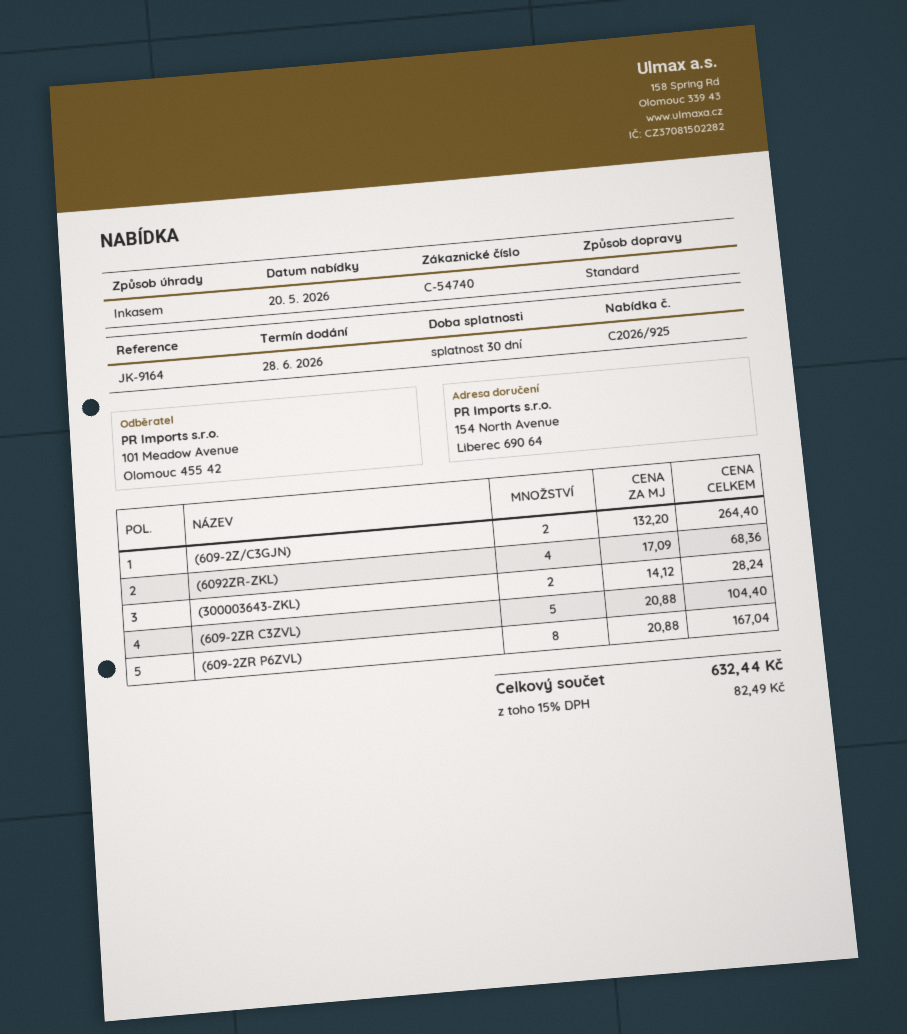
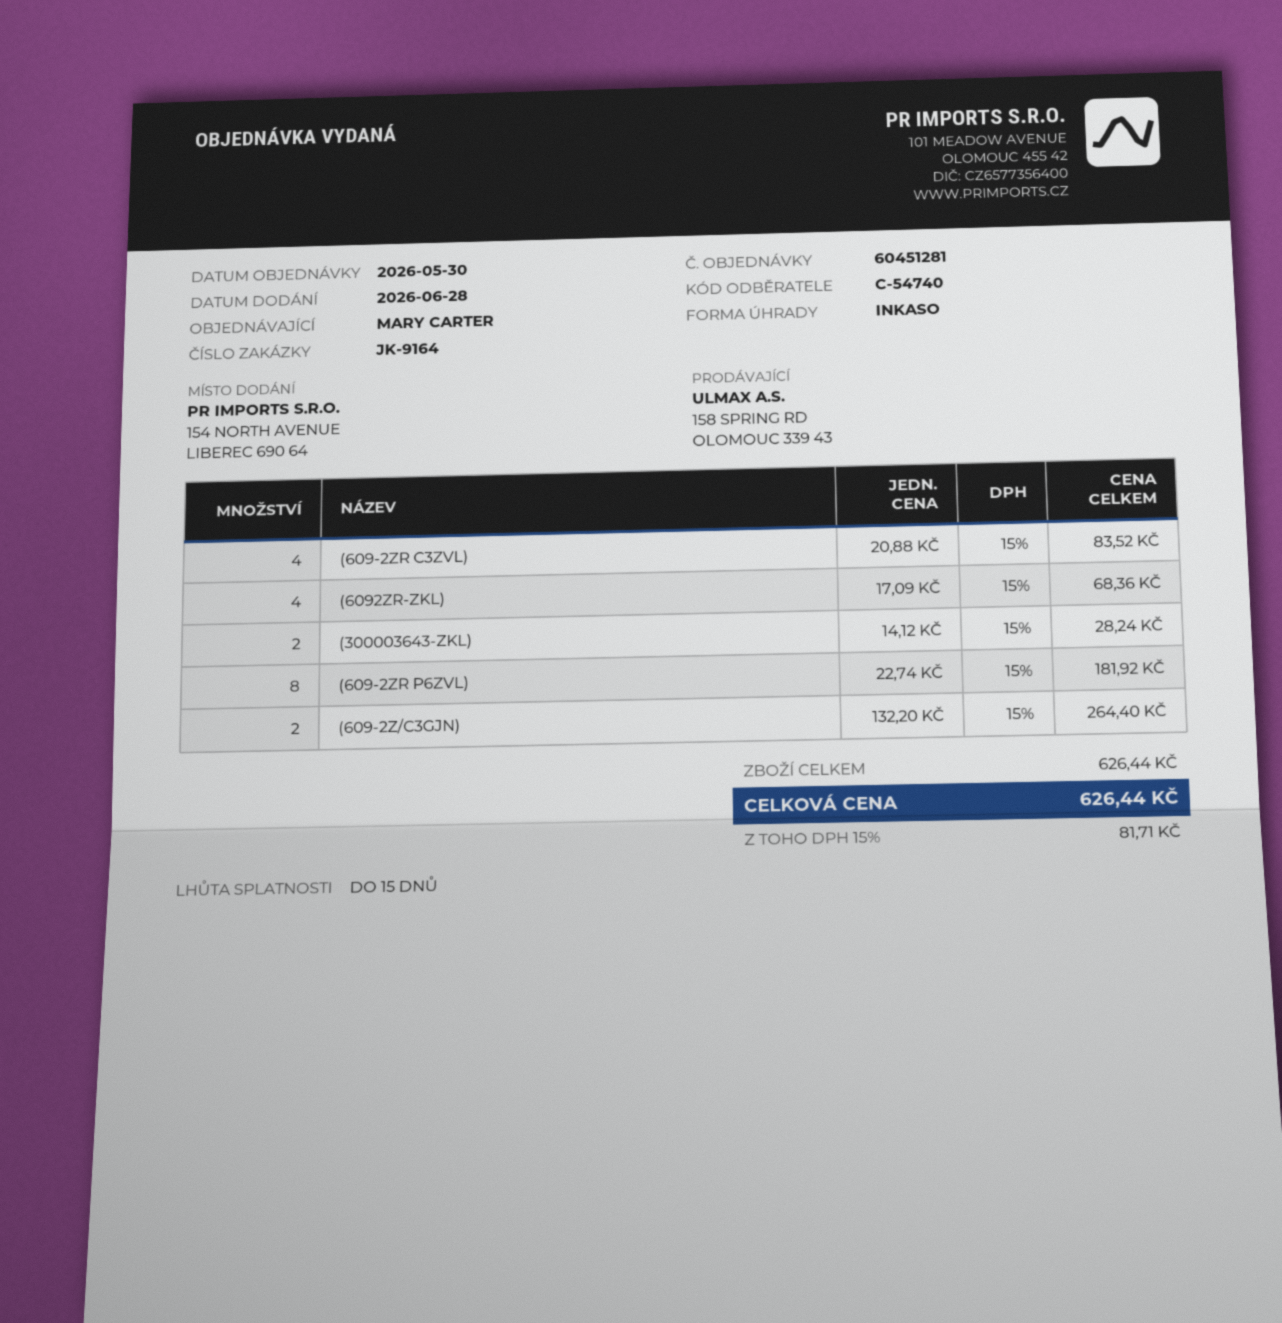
payment terms: 30 days -> 15 days
(609-2ZR C3ZVL): 5 x 20.88 = 104.40 -> 4 x 20.88 = 83.52
(609-2ZR P6ZVL): 8 x 20.88 = 167.04 -> 8 x 22.74 = 181.92
tax: 15% = 82.49 -> 15% = 81.71
total: 632.44 -> 626.44

